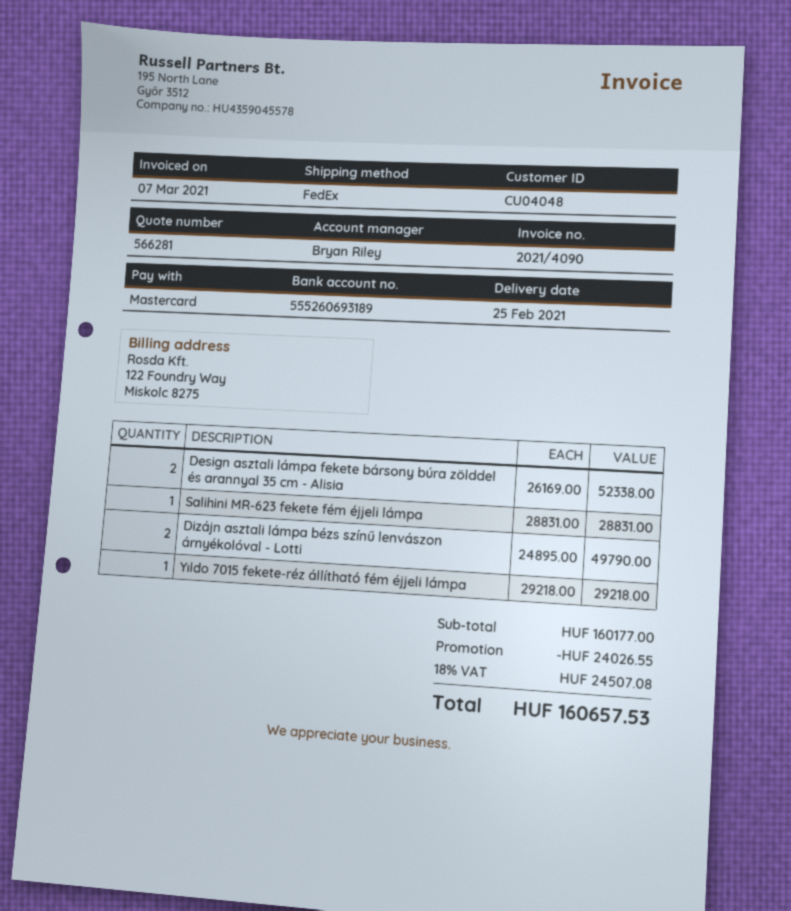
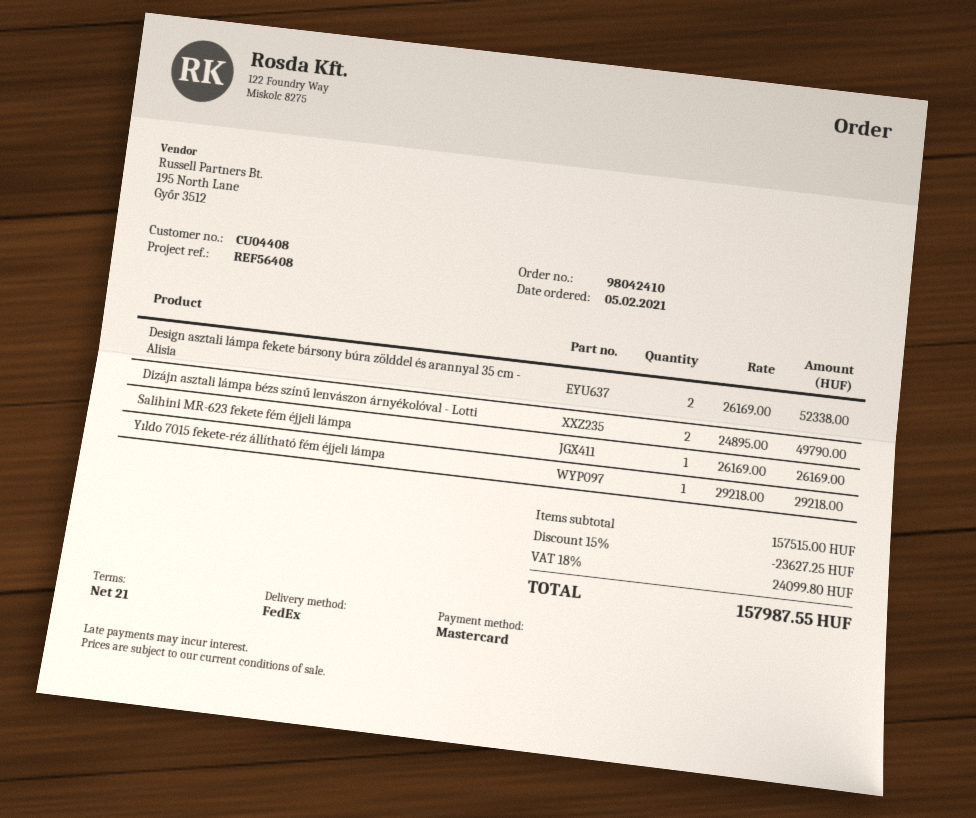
customer number: CU04048 -> CU04408
Salihini MR-623 fekete fém éjjeli lámpa: 1 x 28831.00 = 28831.00 -> 1 x 26169.00 = 26169.00
subtotal: 160177.00 -> 157515.00
discount: 24026.55 -> 23627.25
tax: 18% = 24507.08 -> 18% = 24099.80
total: 160657.53 -> 157987.55

